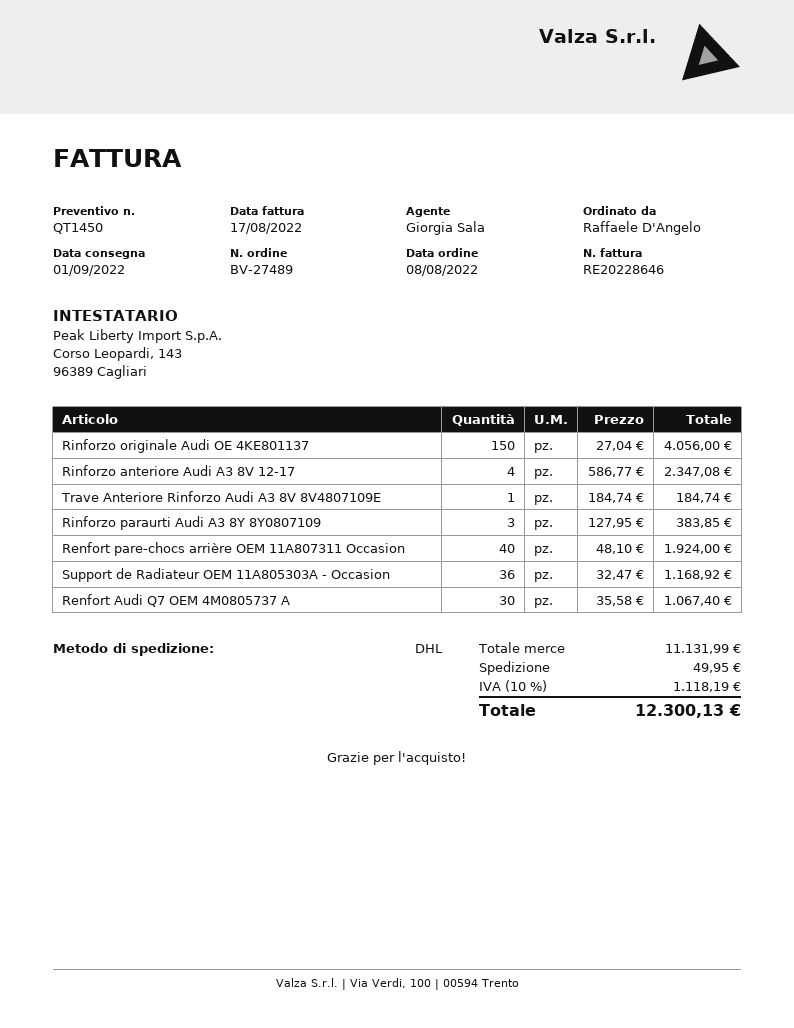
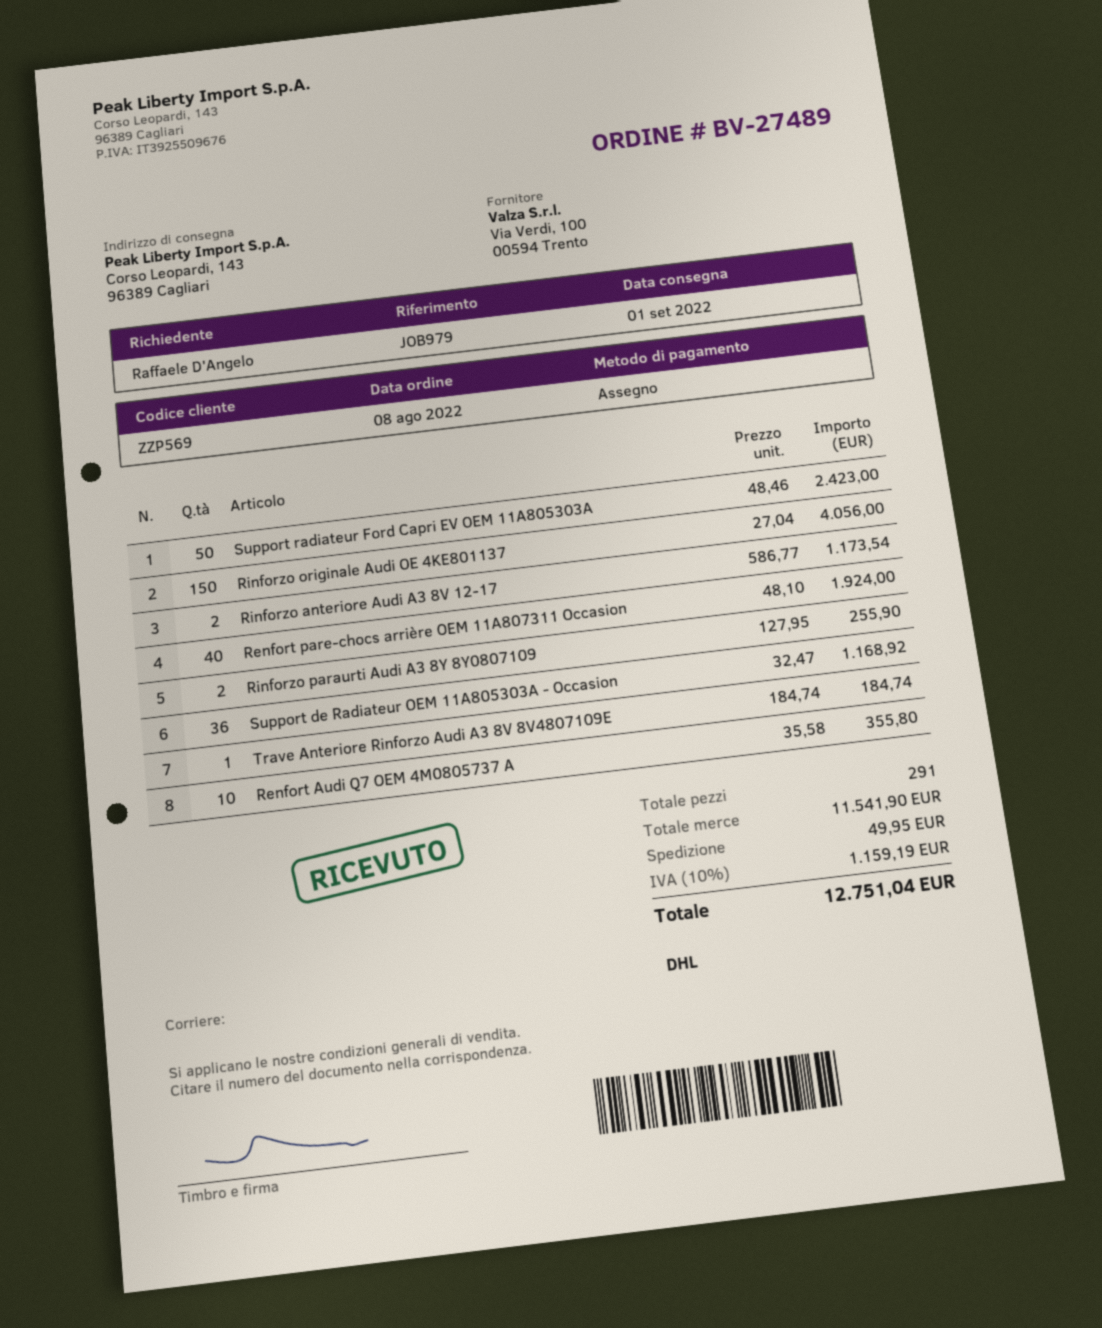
Rinforzo anteriore Audi A3 8V 12-17: 4 x 586.77 = 2347.08 -> 2 x 586.77 = 1173.54
Rinforzo paraurti Audi A3 8Y 8Y0807109: 3 x 127.95 = 383.85 -> 2 x 127.95 = 255.90
Renfort Audi Q7 OEM 4M0805737 A: 30 x 35.58 = 1067.40 -> 10 x 35.58 = 355.80
Support radiateur Ford Capri EV OEM 11A805303A: none -> 50 x 48.46 = 2423.00
subtotal: 11131.99 -> 11541.90
tax: 10% = 1118.19 -> 10% = 1159.19
total: 12300.13 -> 12751.04

